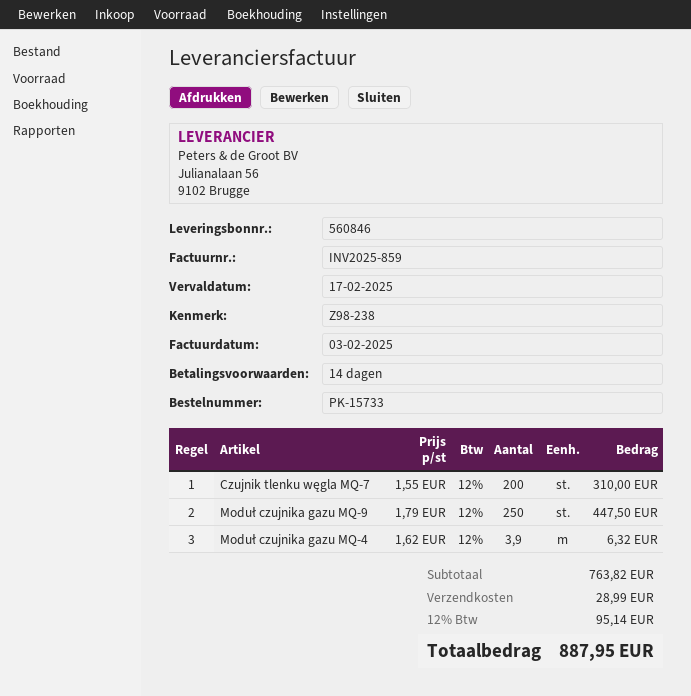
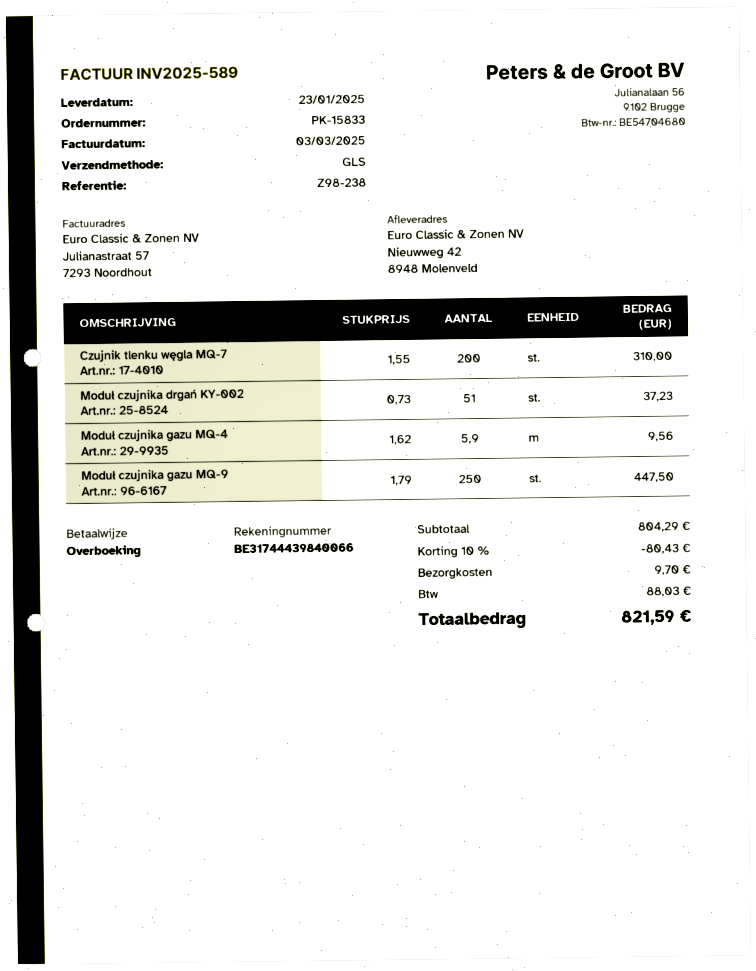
order number: PK-15733 -> PK-15833
invoice number: INV2025-859 -> INV2025-589
invoice date: 2025-02-03 -> 2025-03-03
Moduł czujnika gazu MQ-4: 3.9 x 1.62 = 6.32 -> 5.9 x 1.62 = 9.56
Moduł czujnika drgań KY-002: none -> 51 x 0.73 = 37.23
subtotal: 763.82 -> 804.29
discount: none -> 10% = 80.43
shipping: 28.99 -> 9.70
tax: 95.14 -> 88.03
total: 887.95 -> 821.59

